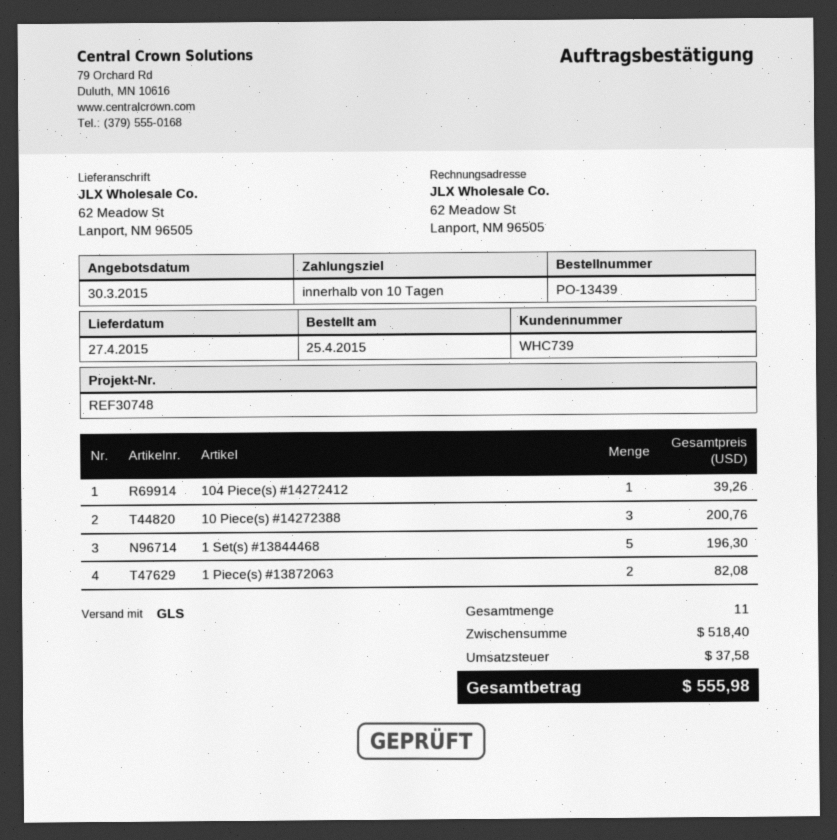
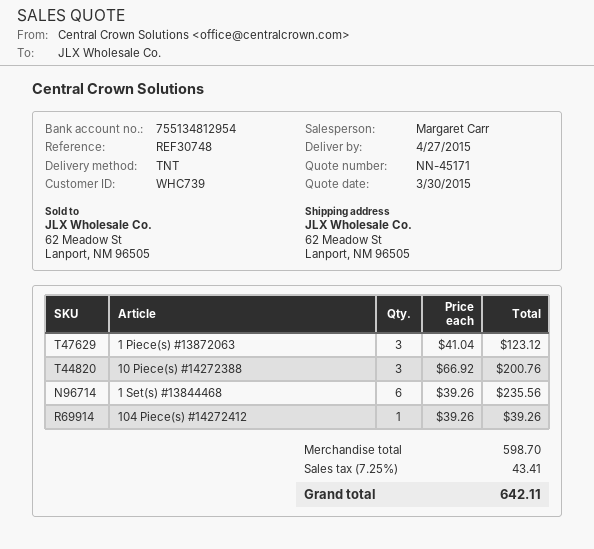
shipping method: GLS -> TNT
1 Set(s) #13844468: 5 for 196.30 -> 6 for 235.56
1 Piece(s) #13872063: 2 for 82.08 -> 3 for 123.12
subtotal: 518.40 -> 598.70
tax: 37.58 -> 43.41
total: 555.98 -> 642.11

